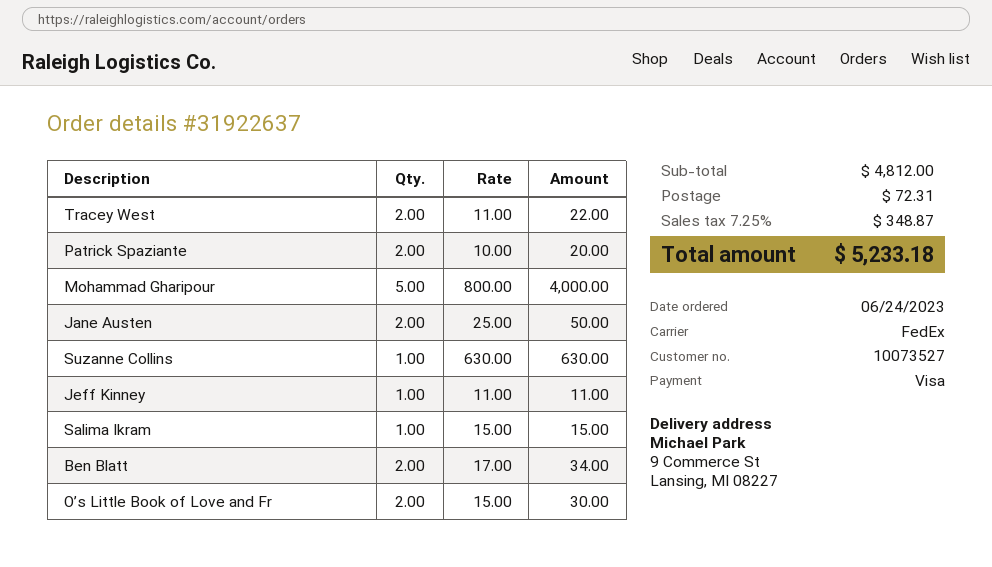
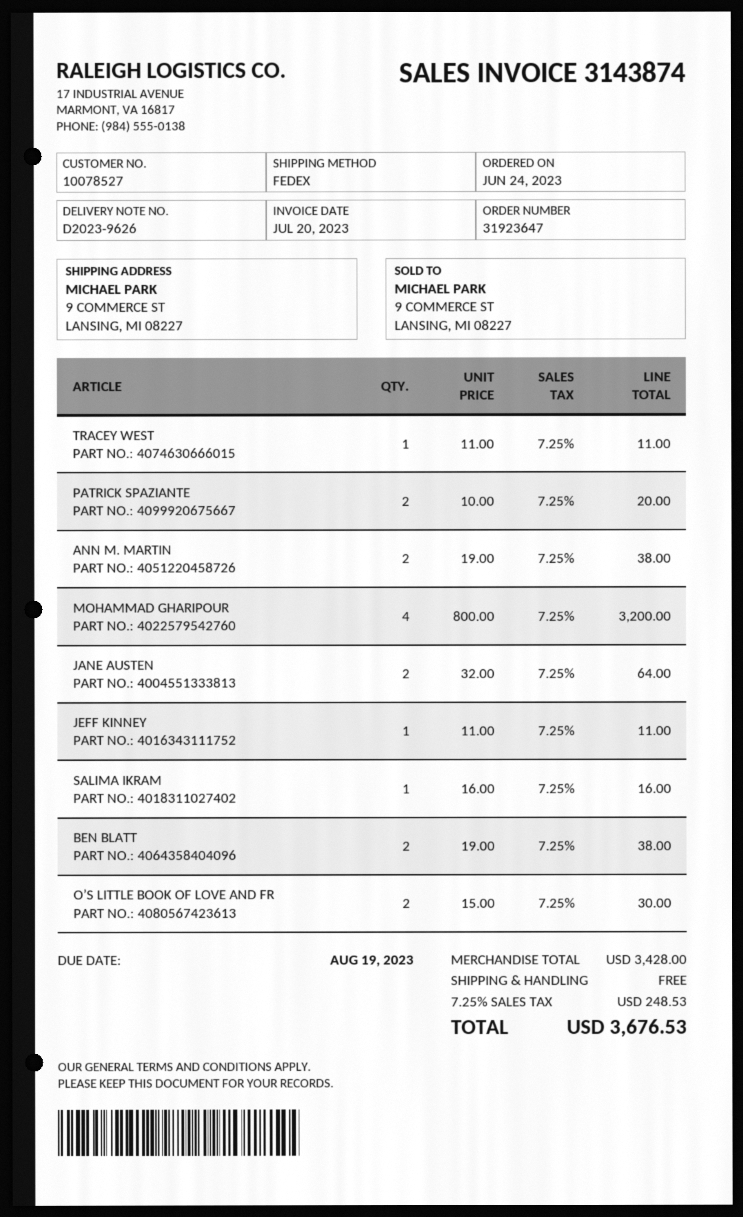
order number: 31922637 -> 31923647
customer number: 10073527 -> 10078527
Tracey West: 2 x 11.00 = 22.00 -> 1 x 11.00 = 11.00
Mohammad Gharipour: 5 x 800.00 = 4000.00 -> 4 x 800.00 = 3200.00
Jane Austen: 2 x 25.00 = 50.00 -> 2 x 32.00 = 64.00
Suzanne Collins: 1 x 630.00 = 630.00 -> none
Salima Ikram: 1 x 15.00 = 15.00 -> 1 x 16.00 = 16.00
Ben Blatt: 2 x 17.00 = 34.00 -> 2 x 19.00 = 38.00
ANN M. MARTIN: none -> 2 x 19.00 = 38.00
subtotal: 4812.00 -> 3428.00
shipping: 72.31 -> 0.00
tax: 7.25% = 348.87 -> 7.25% = 248.53
total: 5233.18 -> 3676.53

